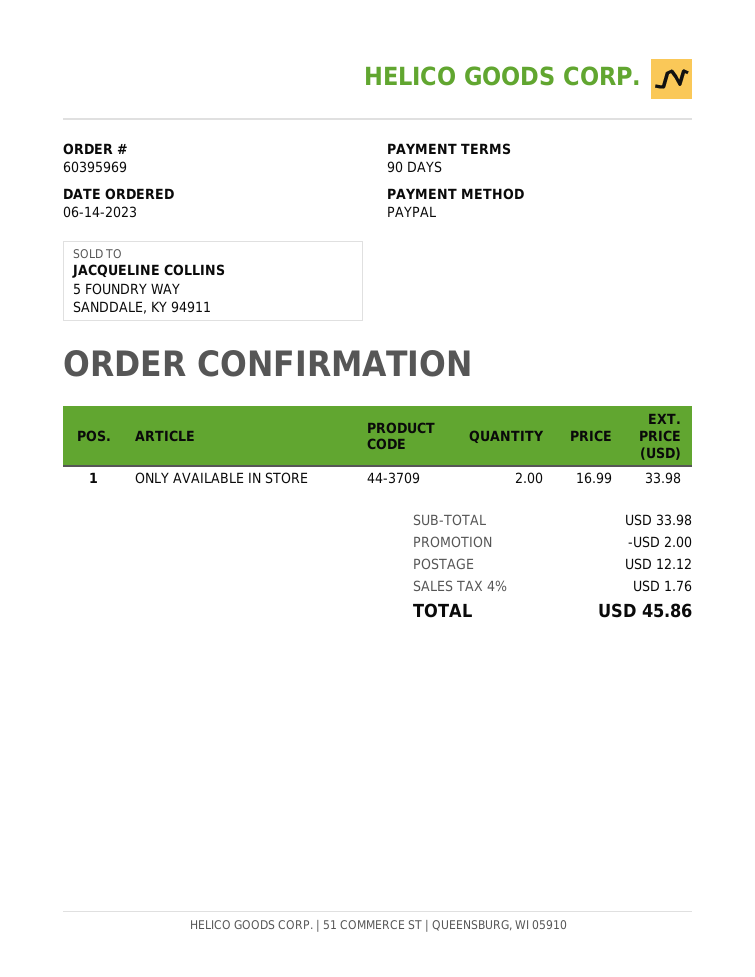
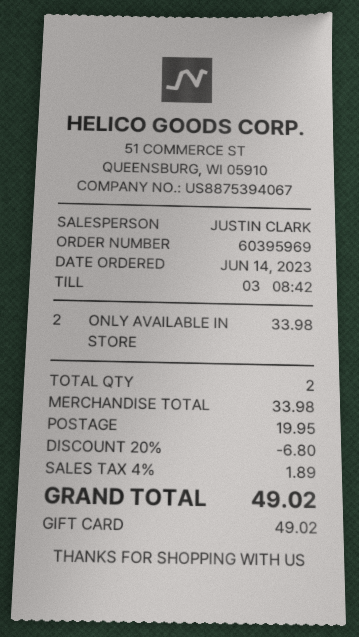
payment method: PayPal -> gift card
discount: 2.00 -> 6.80
shipping: 12.12 -> 19.95
tax: 4% = 1.76 -> 4% = 1.89
total: 45.86 -> 49.02

